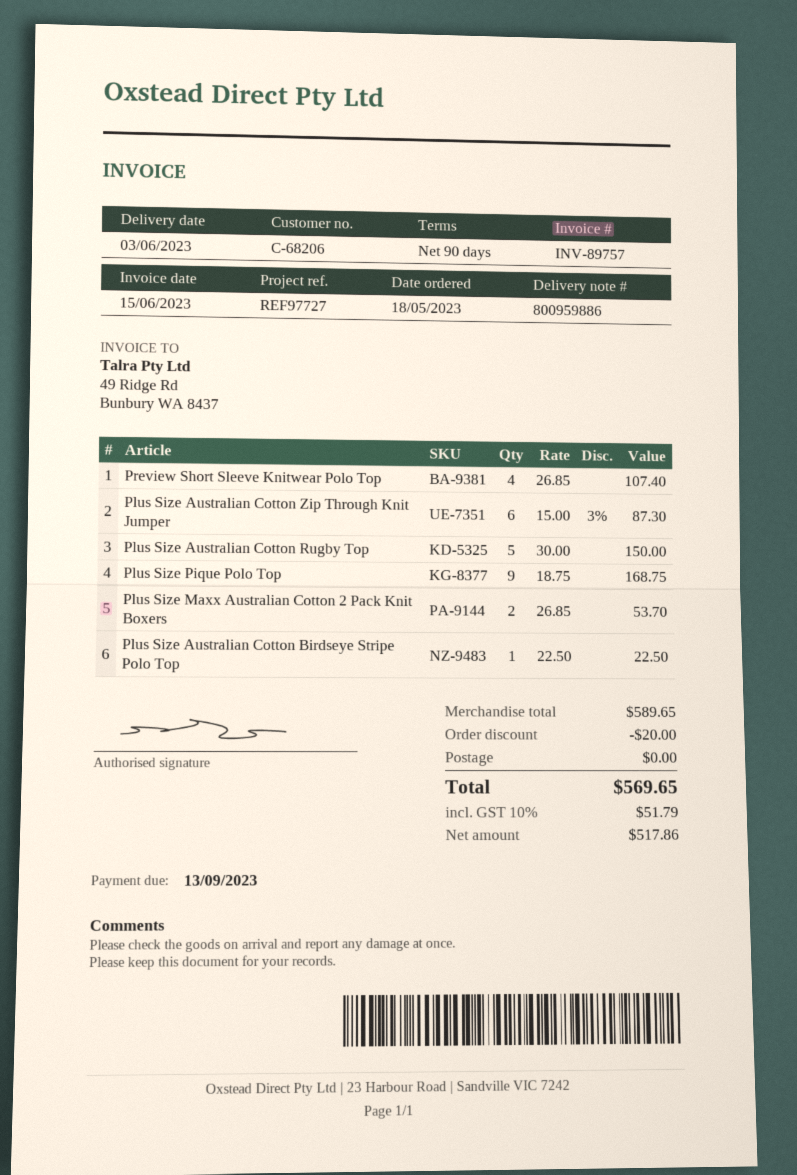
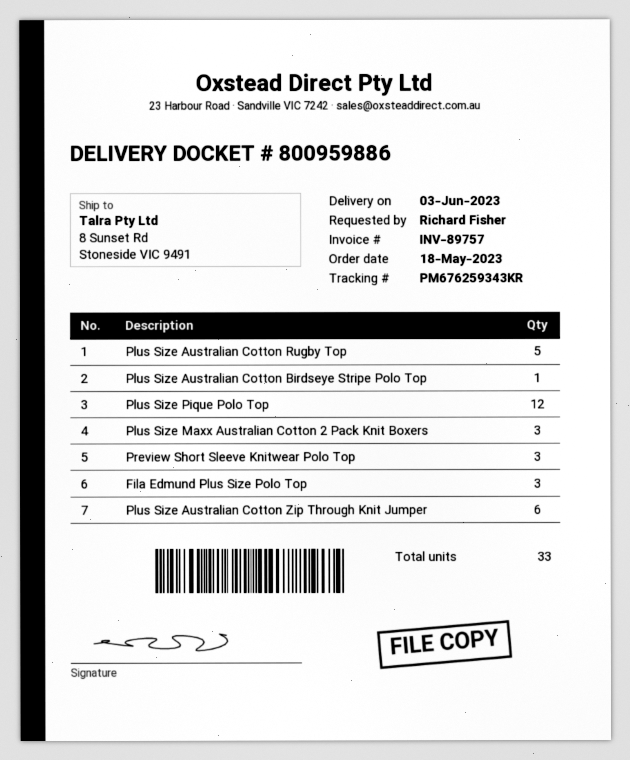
Preview Short Sleeve Knitwear Polo Top: 4 -> 3
Plus Size Pique Polo Top: 9 -> 12
Plus Size Maxx Australian Cotton 2 Pack Knit Boxers: 2 -> 3
Fila Edmund Plus Size Polo Top: none -> 3

